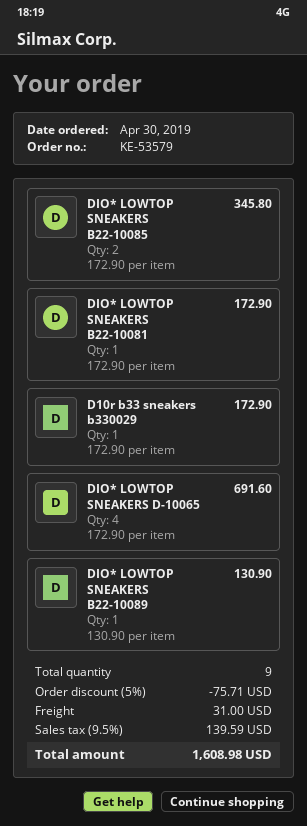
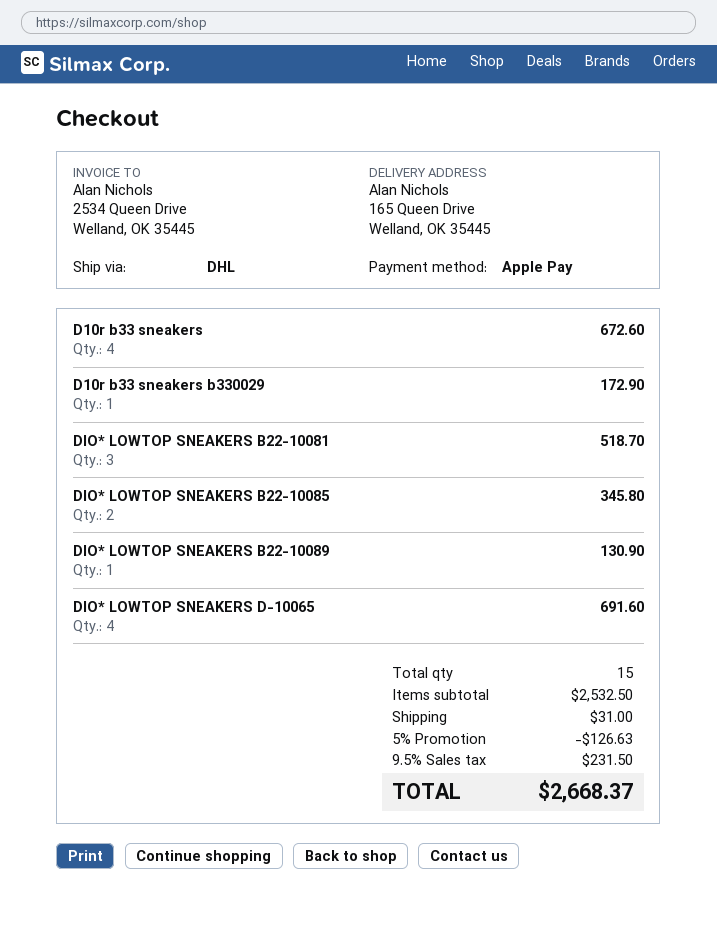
DIO* LOWTOP SNEAKERS B22-10081: 1 for 172.90 -> 3 for 518.70
D10r b33 sneakers: none -> 4 for 672.60
total quantity: 9 -> 15
discount: 5% = 75.71 -> 5% = 126.63
tax: 9.5% = 139.59 -> 9.5% = 231.50
total: 1608.98 -> 2668.37

